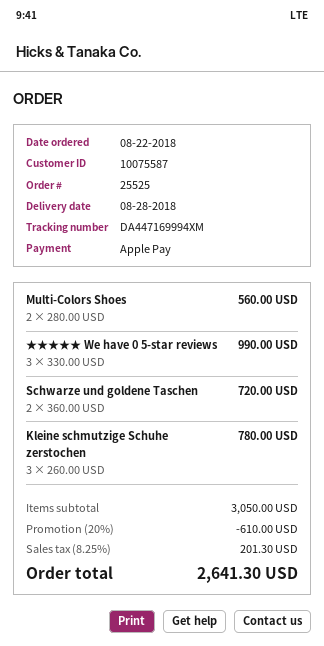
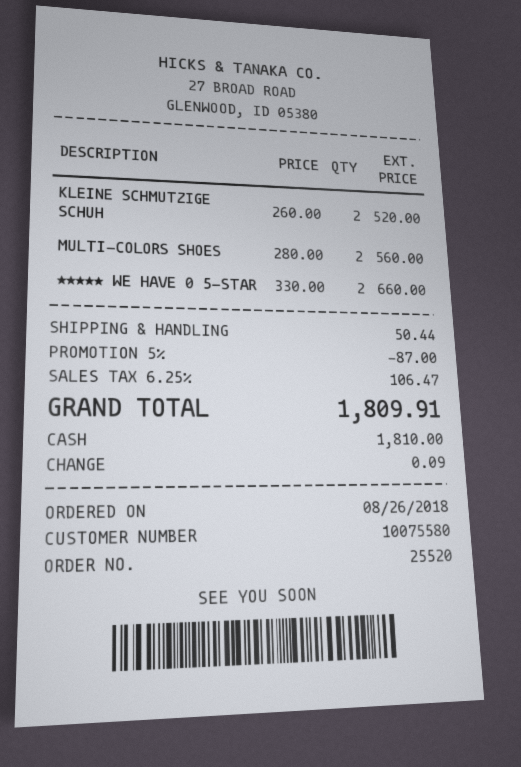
order number: 25525 -> 25520
order date: 2018-08-22 -> 2018-08-26
customer number: 10075587 -> 10075580
payment method: Apple Pay -> cash
★★★★★ We have 0 5-star reviews: 3 x 330.00 = 990.00 -> 2 x 330.00 = 660.00
Schwarze und goldene Taschen: 2 x 360.00 = 720.00 -> none
Kleine schmutzige Schuhe zerstochen: 3 x 260.00 = 780.00 -> 2 x 260.00 = 520.00
discount: 20% = 610.00 -> 5% = 87.00
shipping: none -> 50.44
tax: 8.25% = 201.30 -> 6.25% = 106.47
total: 2641.30 -> 1809.91

